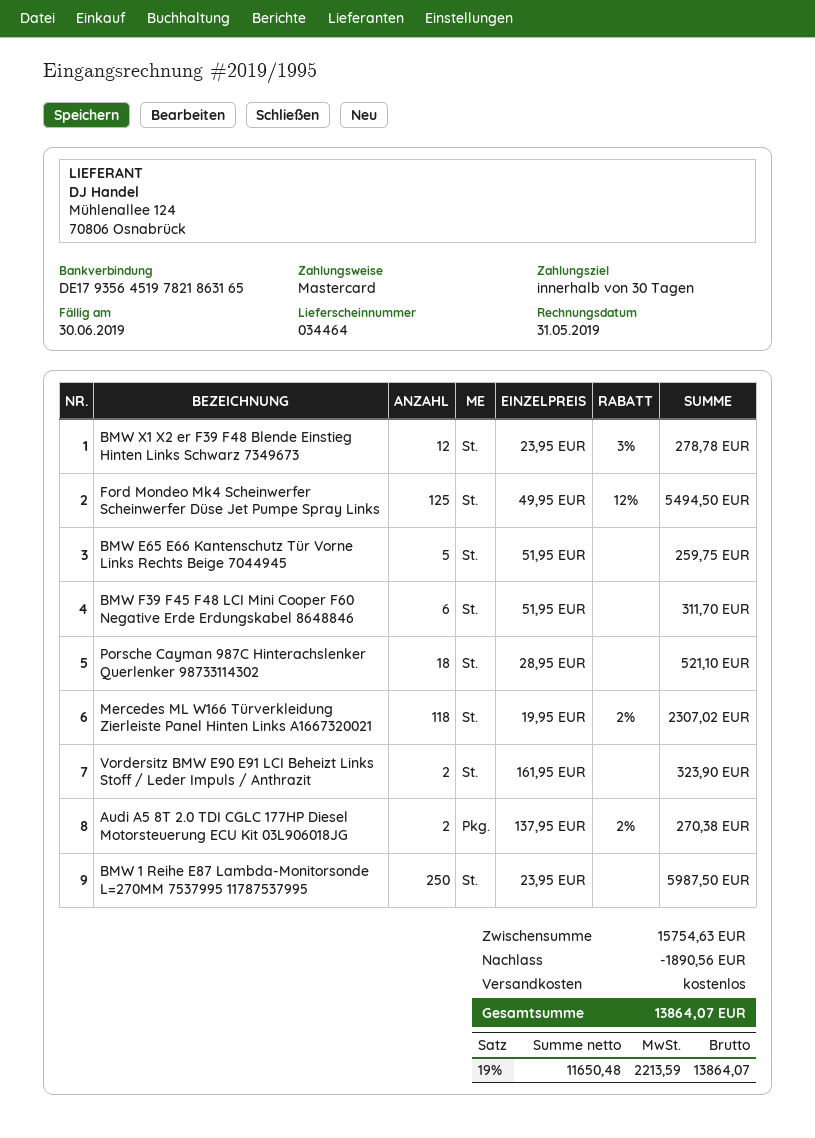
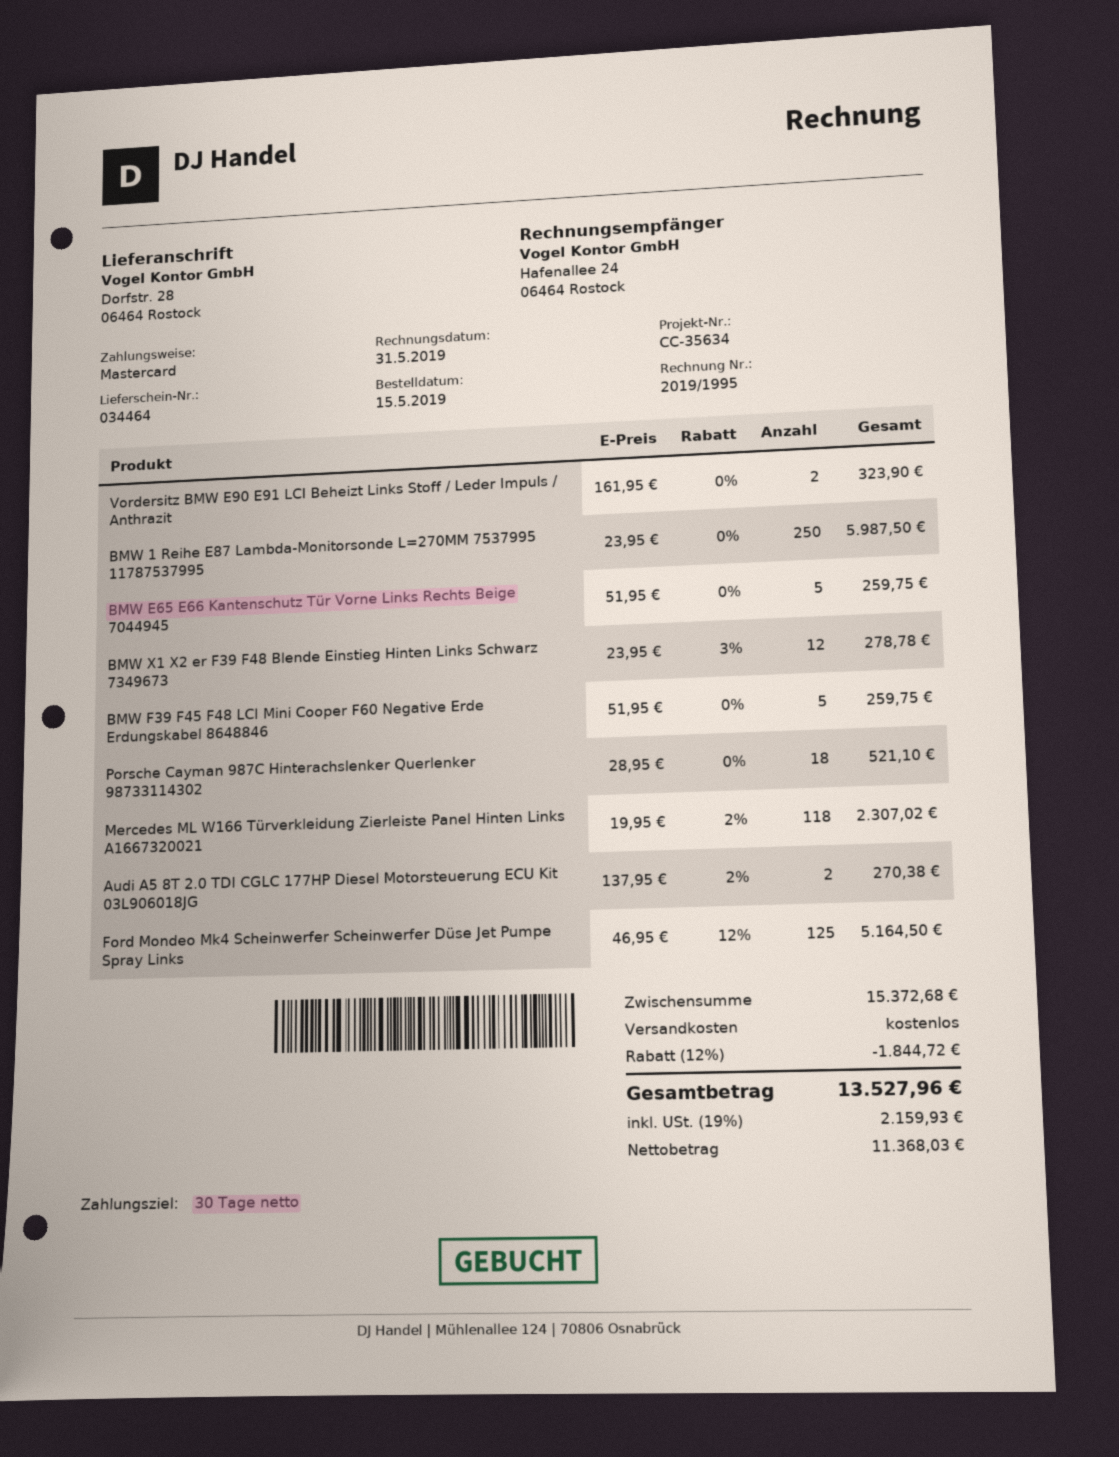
Ford Mondeo Mk4 Scheinwerfer Scheinwerfer Düse Jet Pumpe Spray Links: 125 x 49.95 - 12% = 5494.50 -> 125 x 46.95 - 12% = 5164.50
BMW F39 F45 F48 LCI Mini Cooper F60 Negative Erde Erdungskabel 8648846: 6 x 51.95 = 311.70 -> 5 x 51.95 = 259.75
subtotal: 15754.63 -> 15372.68
discount: 1890.56 -> 1844.72
net: 11650.48 -> 11368.03
tax: 19% = 2213.59 -> 19% = 2159.93
total: 13864.07 -> 13527.96

